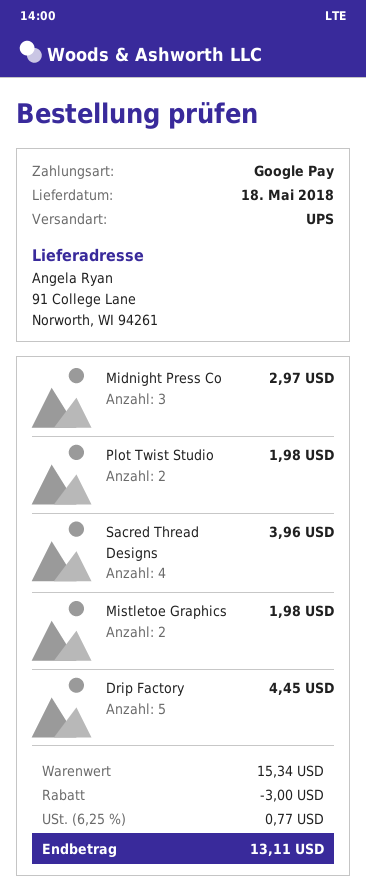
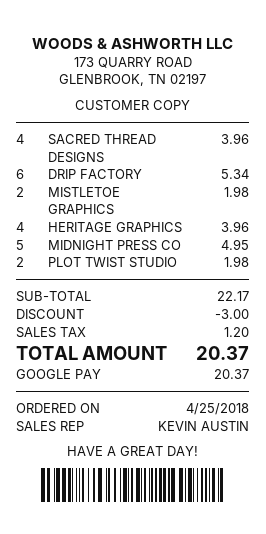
Midnight Press Co: 3 for 2.97 -> 5 for 4.95
Drip Factory: 5 for 4.45 -> 6 for 5.34
HERITAGE GRAPHICS: none -> 4 for 3.96
subtotal: 15.34 -> 22.17
tax: 0.77 -> 1.20
total: 13.11 -> 20.37

